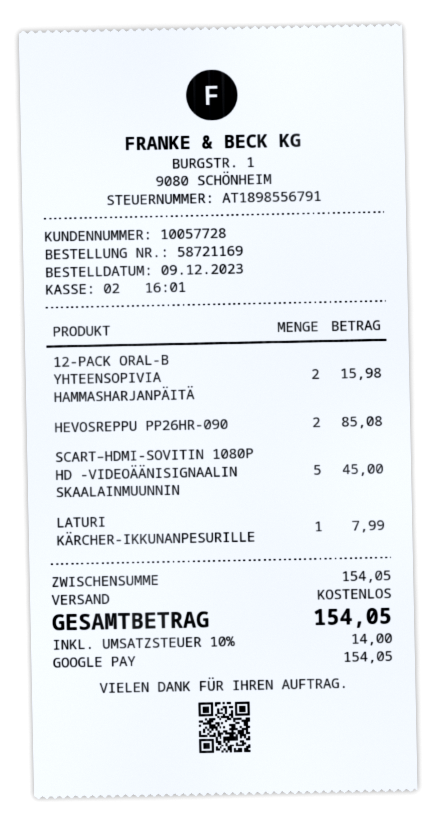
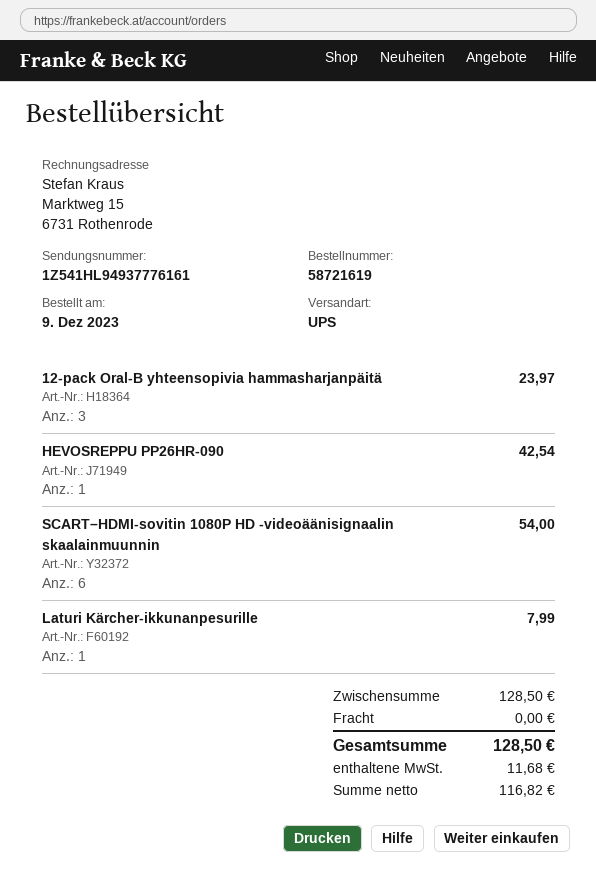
order number: 58721169 -> 58721619
12-PACK ORAL-B YHTEENSOPIVIA HAMMASHARJANPÄITÄ: 2 for 15.98 -> 3 for 23.97
HEVOSREPPU PP26HR-090: 2 for 85.08 -> 1 for 42.54
SCART–HDMI-SOVITIN 1080P HD -VIDEOÄÄNISIGNAALIN SKAALAINMUUNNIN: 5 for 45.00 -> 6 for 54.00
subtotal: 154.05 -> 128.50
tax: 14.00 -> 11.68
total: 154.05 -> 128.50

